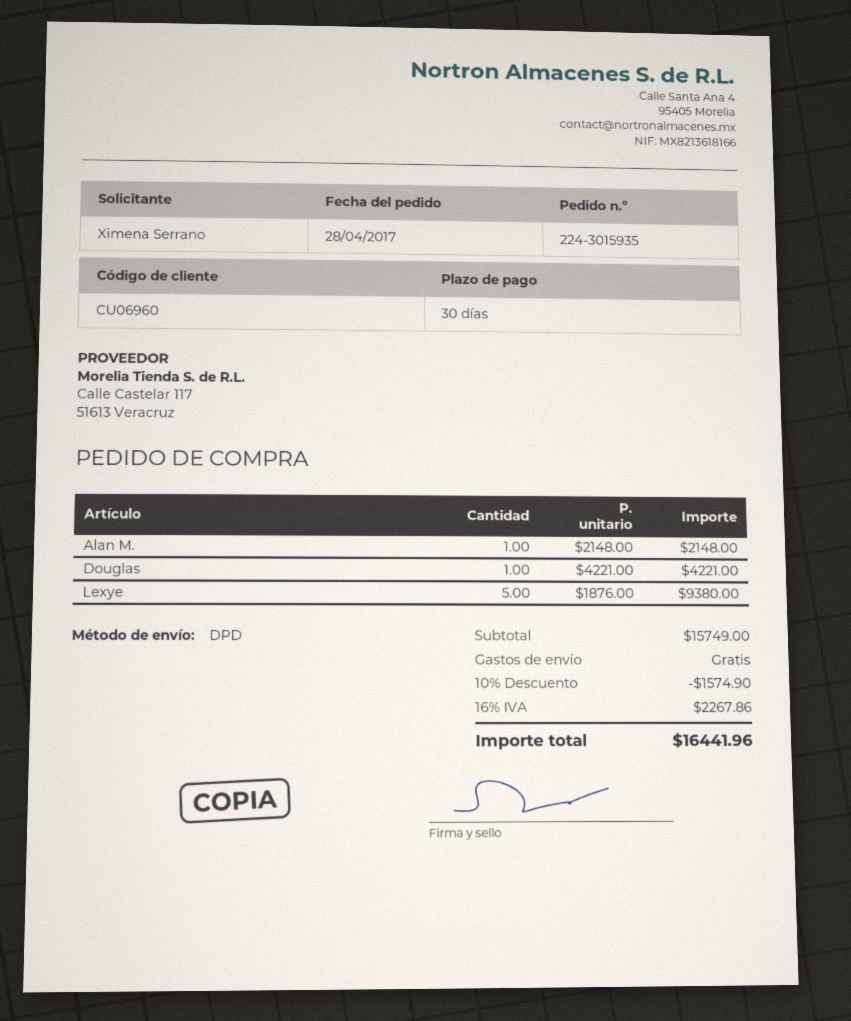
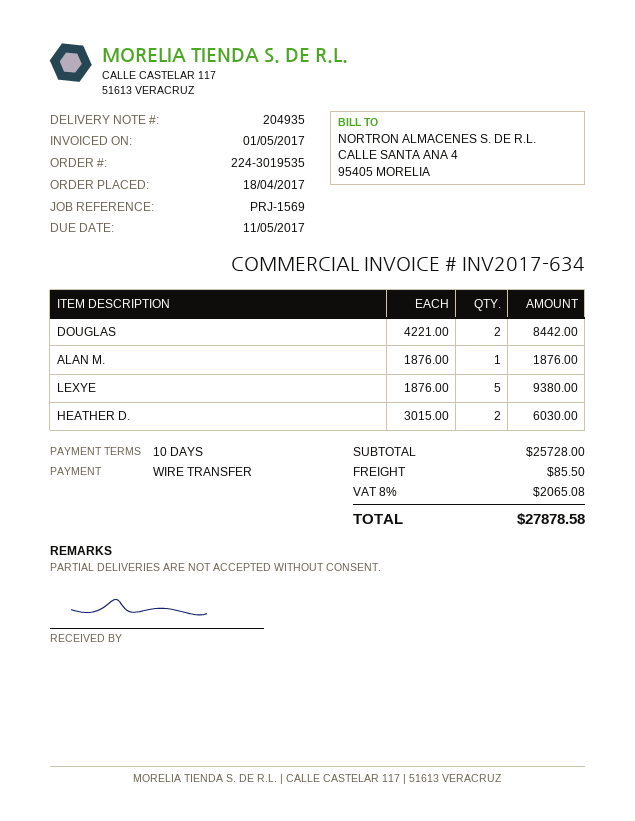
order number: 224-3015935 -> 224-3019535
order date: 2017-04-28 -> 2017-04-18
payment terms: 30 days -> 10 days
Alan M.: 1 x 2148.00 = 2148.00 -> 1 x 1876.00 = 1876.00
Douglas: 1 x 4221.00 = 4221.00 -> 2 x 4221.00 = 8442.00
HEATHER D.: none -> 2 x 3015.00 = 6030.00
subtotal: 15749.00 -> 25728.00
discount: 10% = 1574.90 -> none
shipping: 0.00 -> 85.50
tax: 16% = 2267.86 -> 8% = 2065.08
total: 16441.96 -> 27878.58

